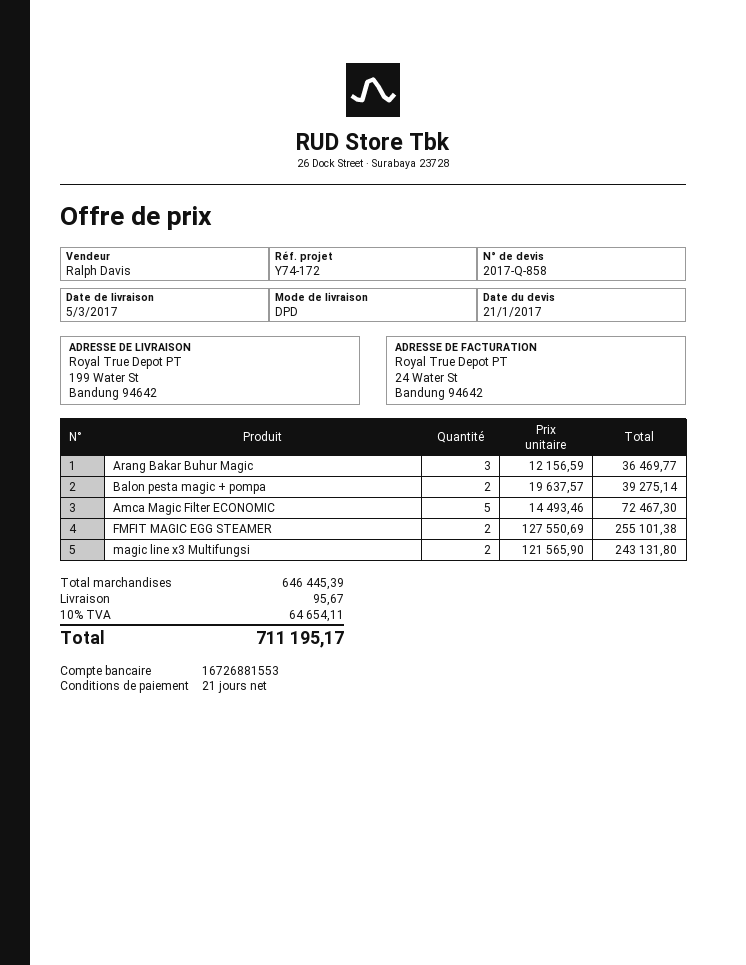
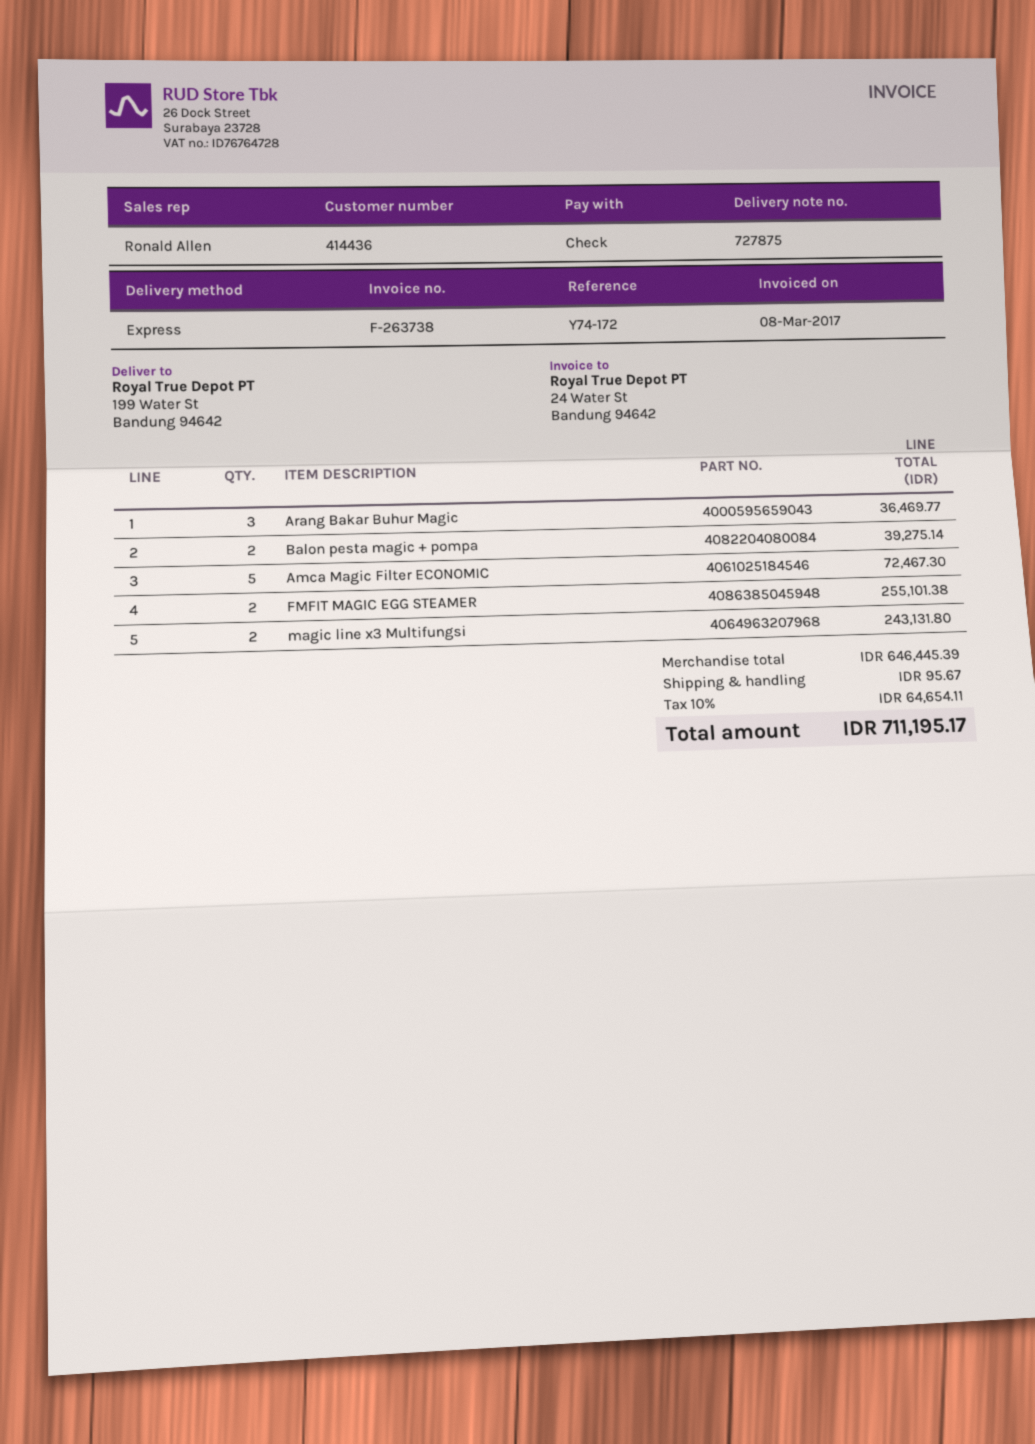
sales rep: Ralph Davis -> Ronald Allen
shipping method: DPD -> express

